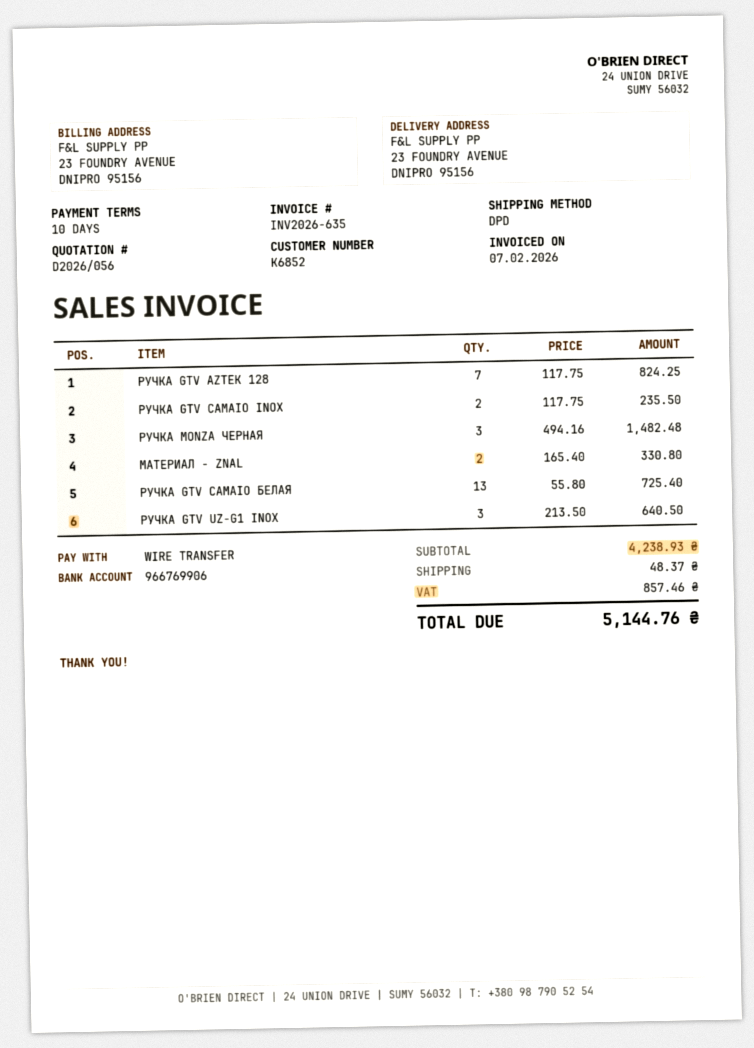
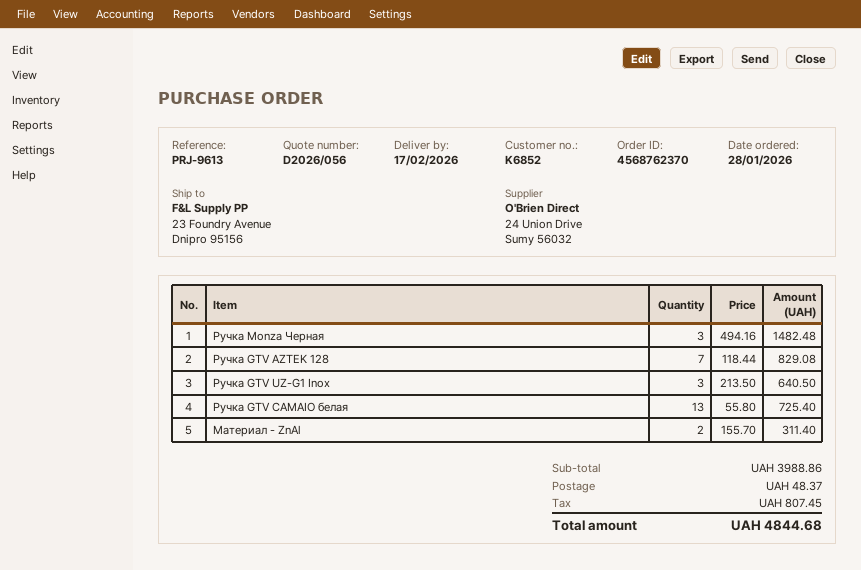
РУЧКА GTV AZTEK 128: 7 x 117.75 = 824.25 -> 7 x 118.44 = 829.08
РУЧКА GTV CAMAIO INOX: 2 x 117.75 = 235.50 -> none
МАТЕРИАЛ - ZNAL: 2 x 165.40 = 330.80 -> 2 x 155.70 = 311.40
subtotal: 4238.93 -> 3988.86
tax: 857.46 -> 807.45
total: 5144.76 -> 4844.68

